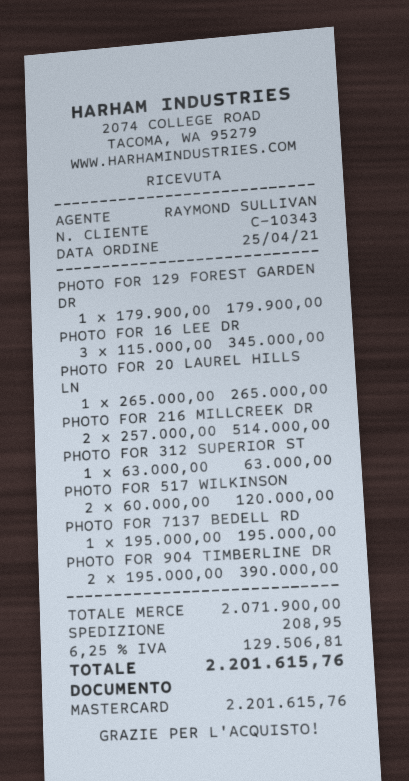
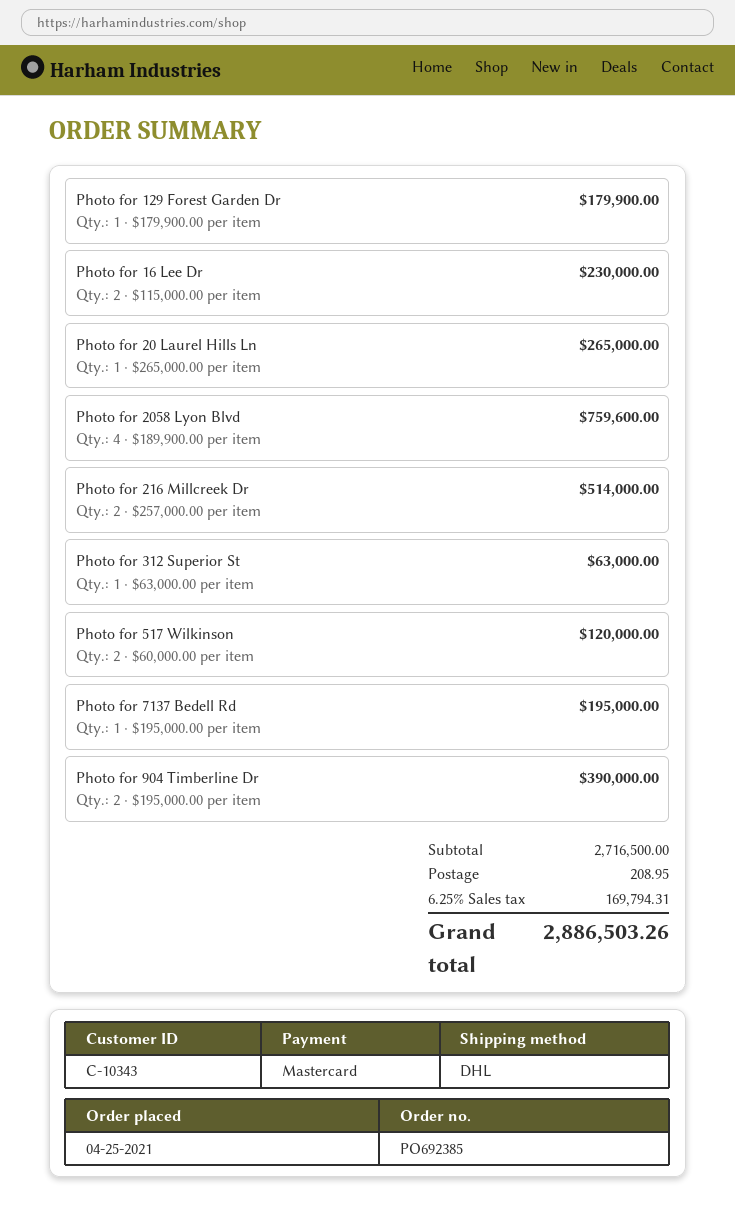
PHOTO FOR 16 LEE DR: 3 x 115000.00 = 345000.00 -> 2 x 115000.00 = 230000.00
Photo for 2058 Lyon Blvd: none -> 4 x 189900.00 = 759600.00
subtotal: 2071900.00 -> 2716500.00
tax: 6.25% = 129506.81 -> 6.25% = 169794.31
total: 2201615.76 -> 2886503.26

